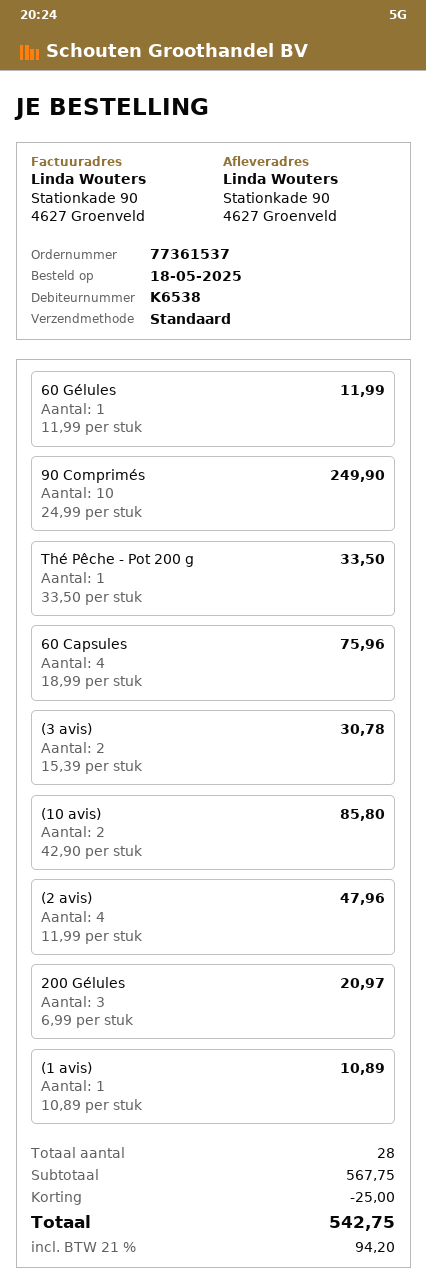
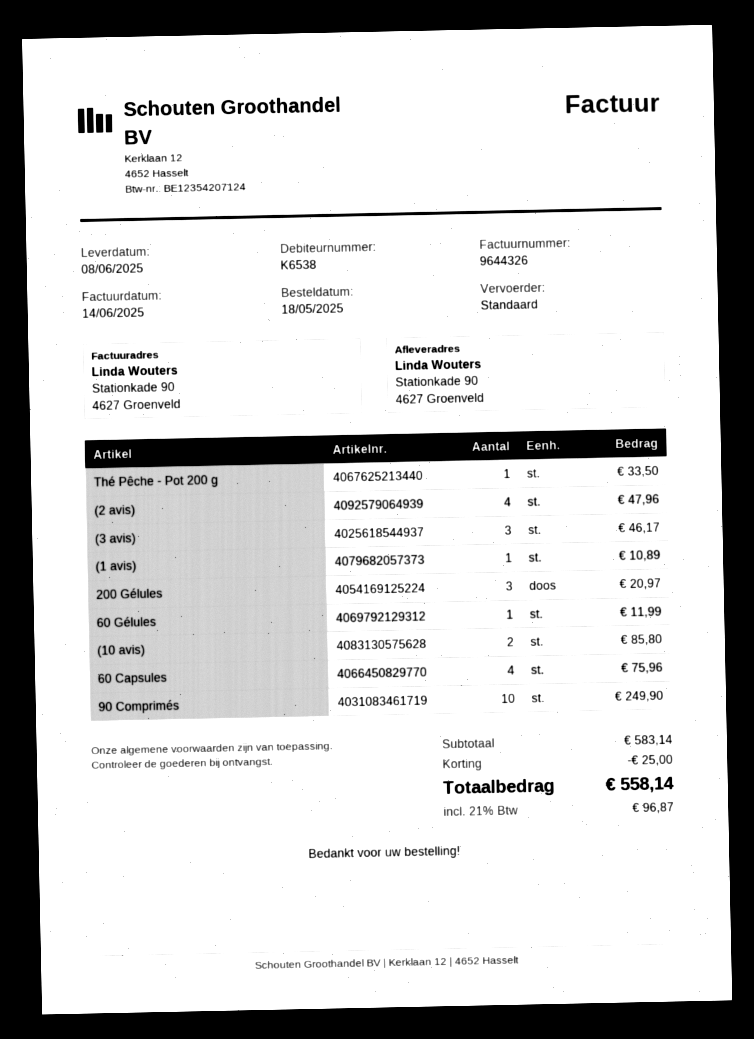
(3 avis): 2 for 30.78 -> 3 for 46.17
subtotal: 567.75 -> 583.14
tax: 21% = 94.20 -> 21% = 96.87
total: 542.75 -> 558.14

